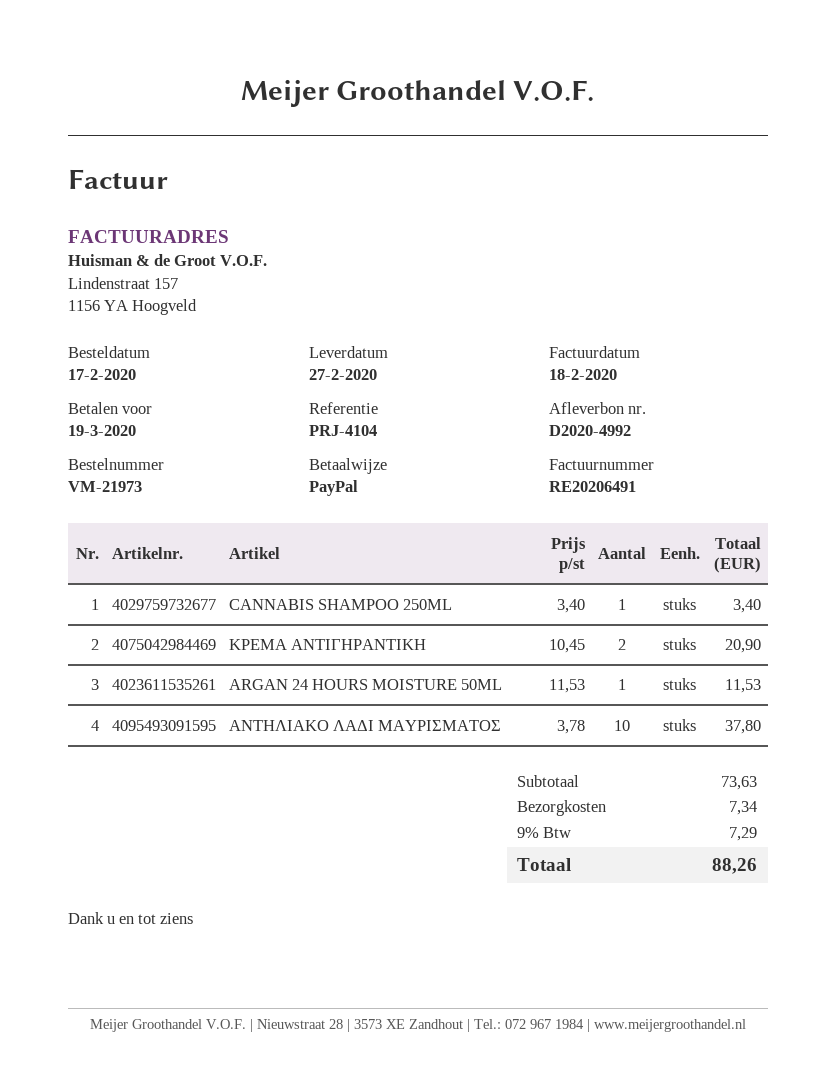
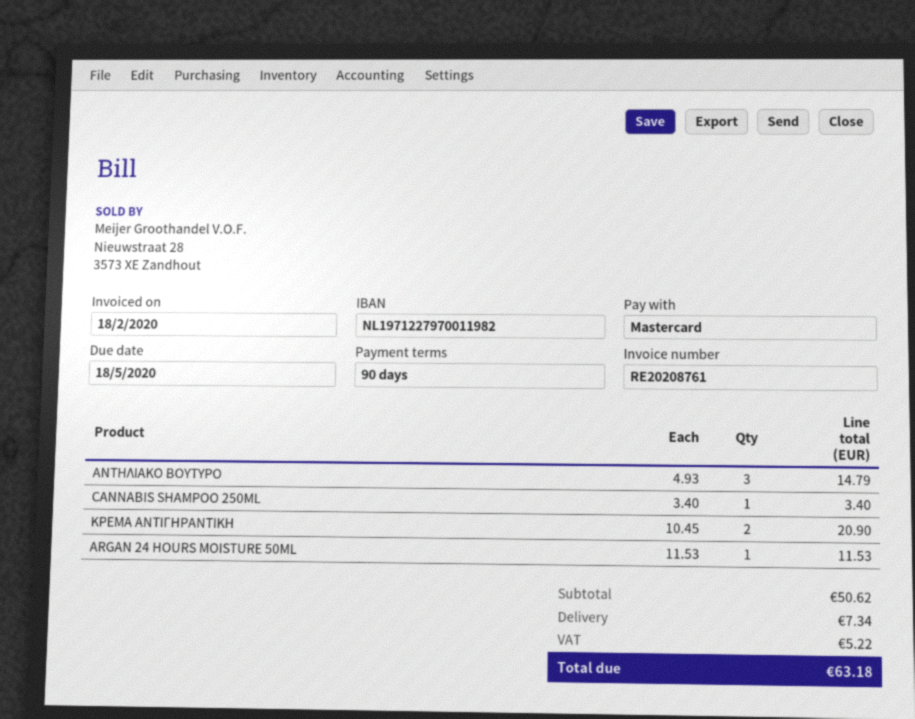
invoice number: RE20206491 -> RE20208761
due date: 2020-03-19 -> 2020-05-18
payment method: PayPal -> Mastercard
ΑΝΤHΛΙΑΚΟ ΛΑΔΙ ΜΑΥΡΙΣΜΑΤΟΣ: 10 x 3.78 = 37.80 -> none
ΑΝΤHΛΙΑΚΟ ΒΟΥΤΥΡΟ: none -> 3 x 4.93 = 14.79
subtotal: 73.63 -> 50.62
tax: 7.29 -> 5.22
total: 88.26 -> 63.18

